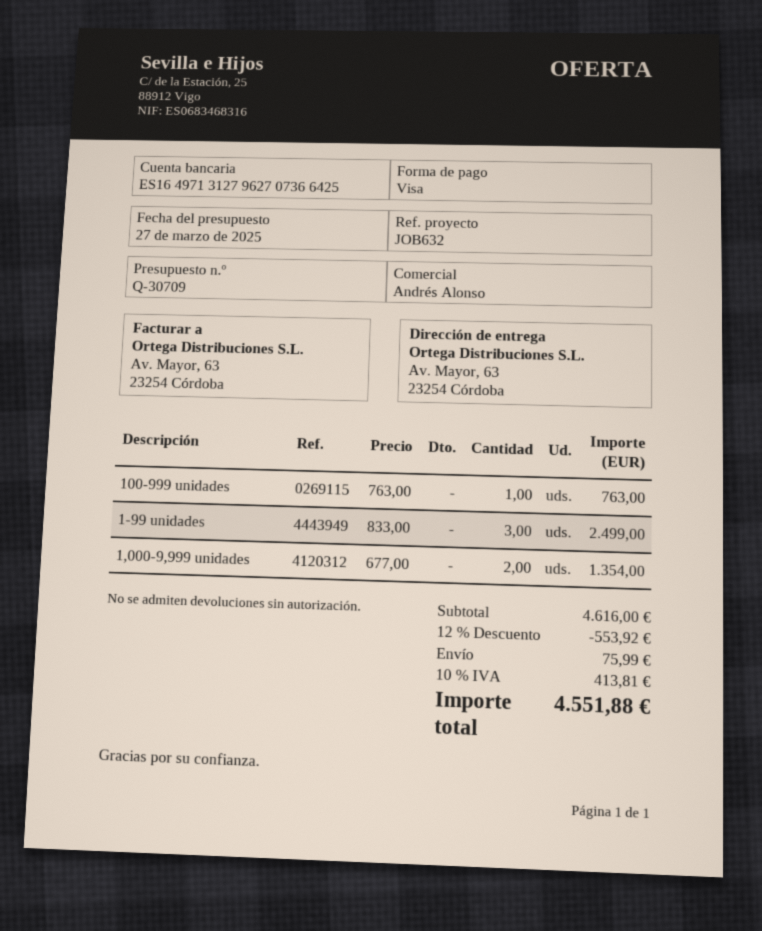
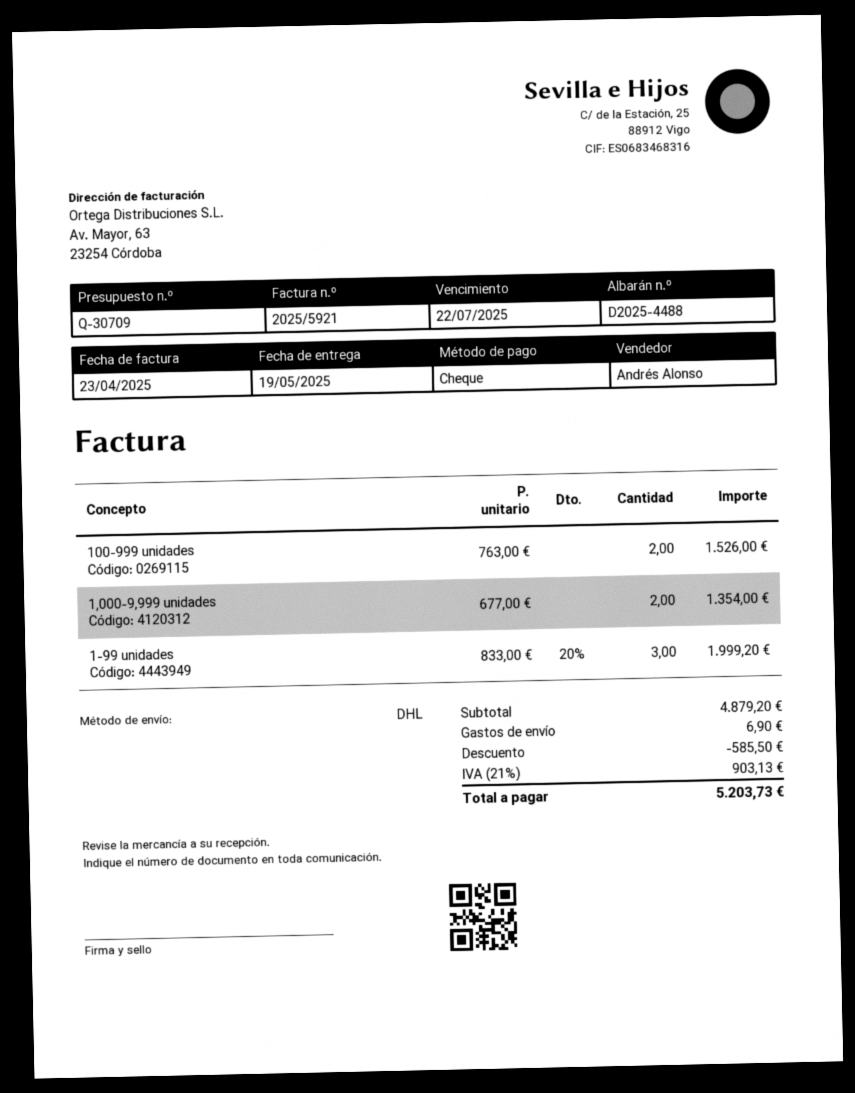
payment method: Visa -> cheque
100-999 unidades: 1 x 763.00 = 763.00 -> 2 x 763.00 = 1526.00
1-99 unidades: 3 x 833.00 = 2499.00 -> 3 x 833.00 - 20% = 1999.20
subtotal: 4616.00 -> 4879.20
discount: 553.92 -> 585.50
shipping: 75.99 -> 6.90
tax: 10% = 413.81 -> 21% = 903.13
total: 4551.88 -> 5203.73

